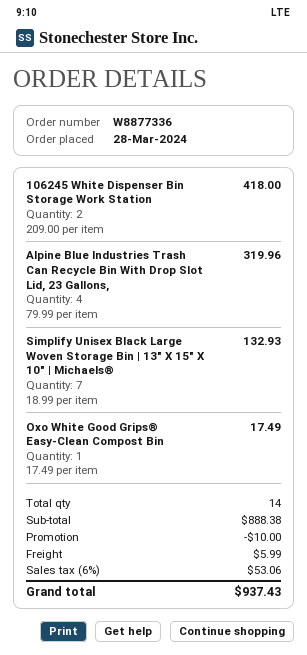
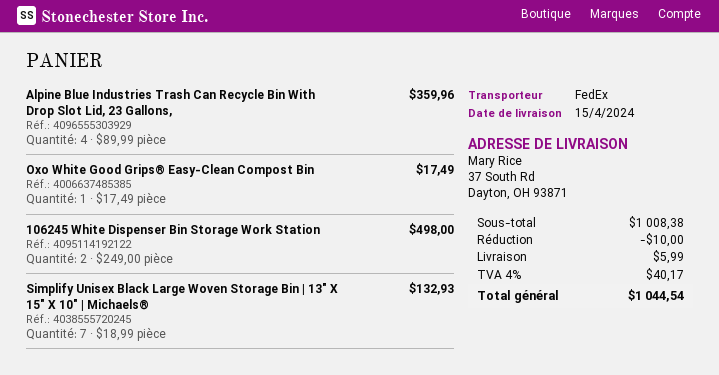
106245 White Dispenser Bin Storage Work Station: 2 x 209.00 = 418.00 -> 2 x 249.00 = 498.00
Alpine Blue Industries Trash Can Recycle Bin With Drop Slot Lid, 23 Gallons,: 4 x 79.99 = 319.96 -> 4 x 89.99 = 359.96
subtotal: 888.38 -> 1008.38
tax: 6% = 53.06 -> 4% = 40.17
total: 937.43 -> 1044.54

